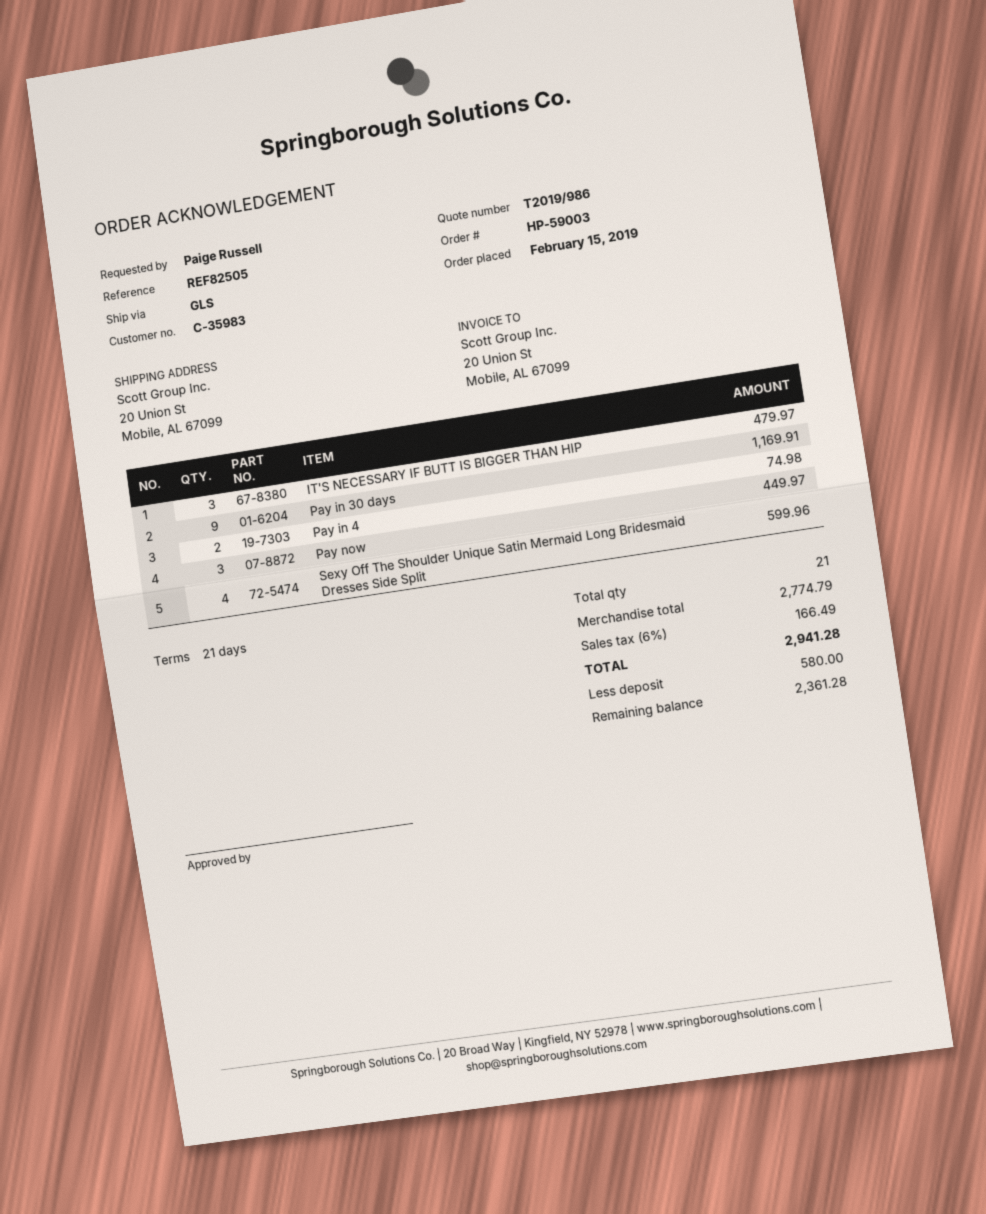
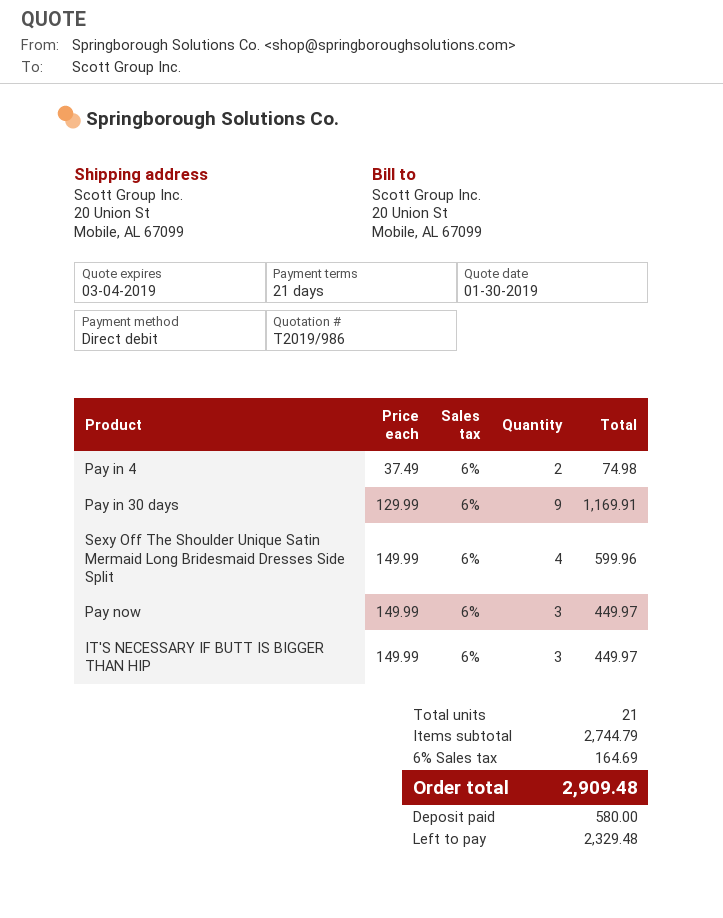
IT'S NECESSARY IF BUTT IS BIGGER THAN HIP: 3 for 479.97 -> 3 for 449.97
subtotal: 2774.79 -> 2744.79
tax: 6% = 166.49 -> 6% = 164.69
total: 2941.28 -> 2909.48
balance: 2361.28 -> 2329.48

